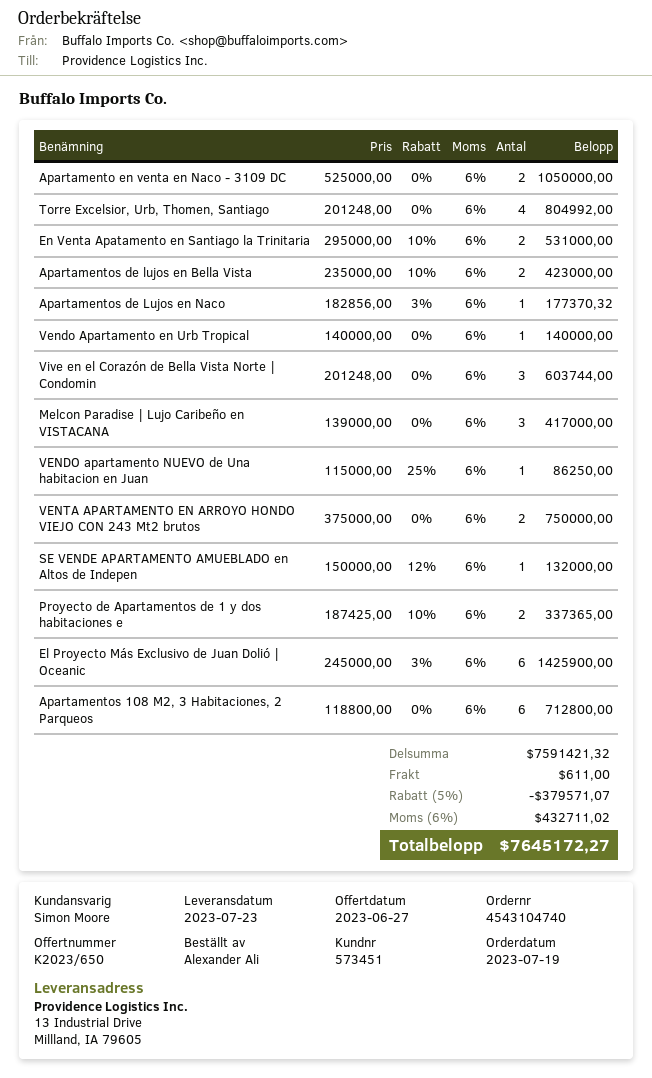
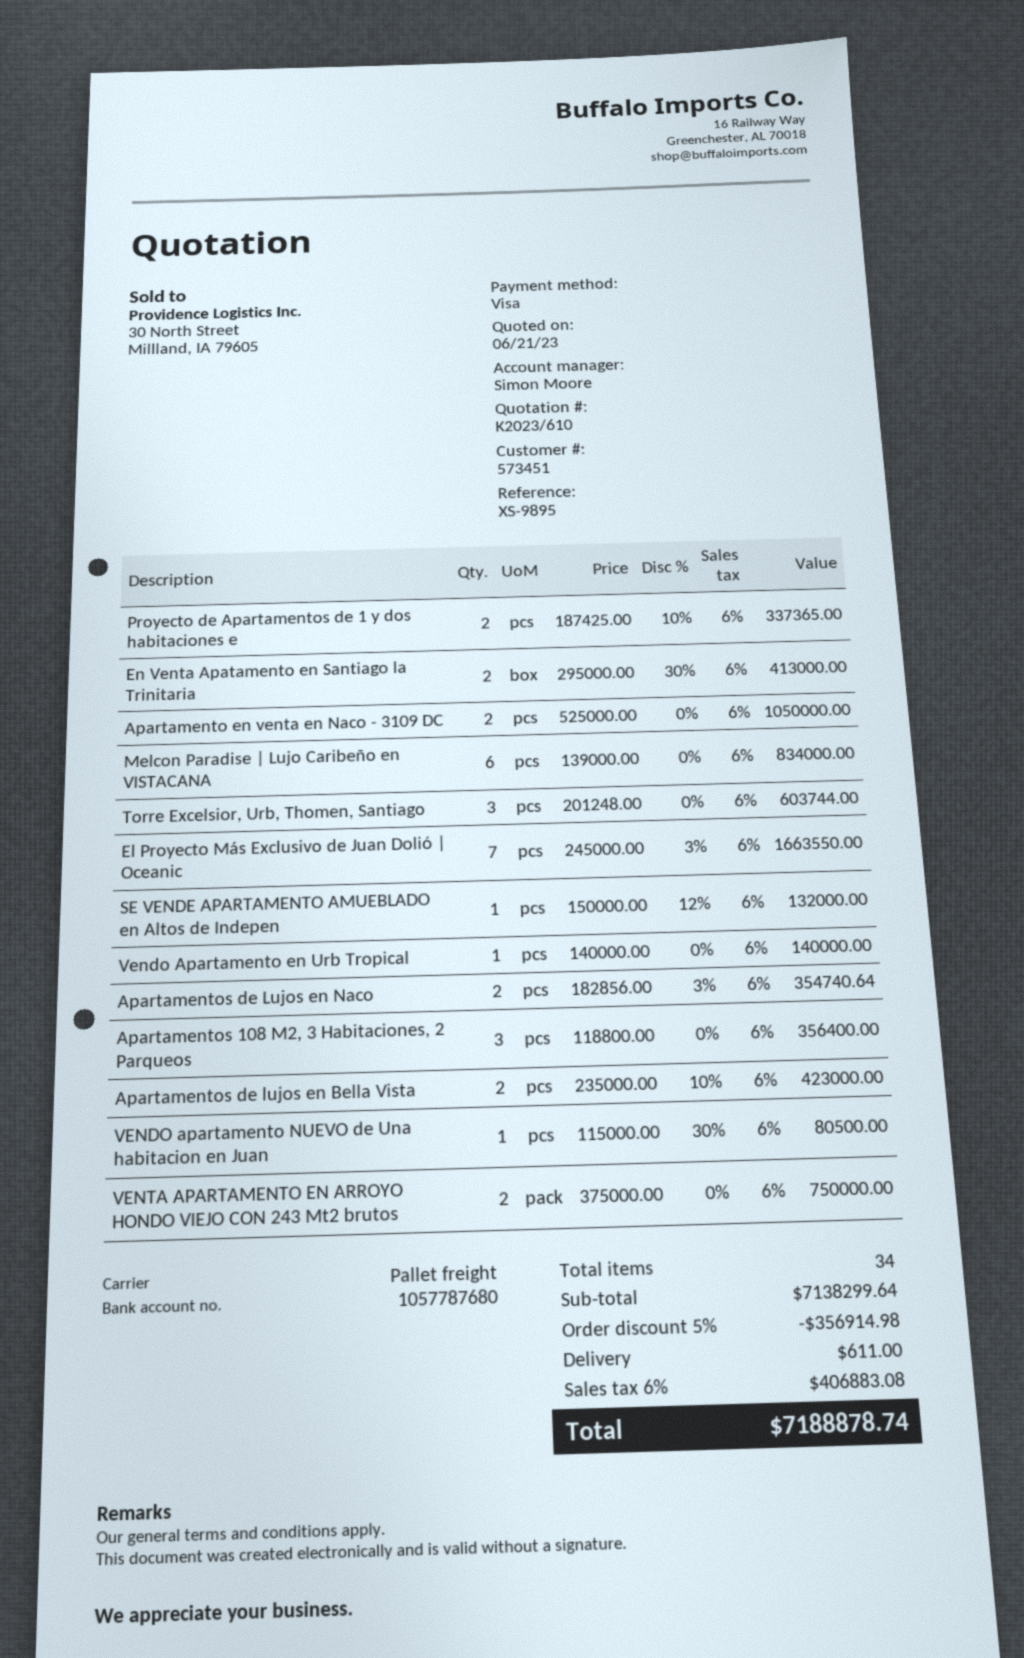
quote number: K2023/650 -> K2023/610
quote date: 2023-06-27 -> 2023-06-21
Torre Excelsior, Urb, Thomen, Santiago: 4 x 201248.00 = 804992.00 -> 3 x 201248.00 = 603744.00
En Venta Apatamento en Santiago la Trinitaria: 2 x 295000.00 - 10% = 531000.00 -> 2 x 295000.00 - 30% = 413000.00
Apartamentos de Lujos en Naco: 1 x 182856.00 - 3% = 177370.32 -> 2 x 182856.00 - 3% = 354740.64
Vive en el Corazón de Bella Vista Norte | Condomin: 3 x 201248.00 = 603744.00 -> none
Melcon Paradise | Lujo Caribeño en VISTACANA: 3 x 139000.00 = 417000.00 -> 6 x 139000.00 = 834000.00
VENDO apartamento NUEVO de Una habitacion en Juan: 1 x 115000.00 - 25% = 86250.00 -> 1 x 115000.00 - 30% = 80500.00
El Proyecto Más Exclusivo de Juan Dolió | Oceanic: 6 x 245000.00 - 3% = 1425900.00 -> 7 x 245000.00 - 3% = 1663550.00
Apartamentos 108 M2, 3 Habitaciones, 2 Parqueos: 6 x 118800.00 = 712800.00 -> 3 x 118800.00 = 356400.00
subtotal: 7591421.32 -> 7138299.64
discount: 5% = 379571.07 -> 5% = 356914.98
tax: 6% = 432711.02 -> 6% = 406883.08
total: 7645172.27 -> 7188878.74

